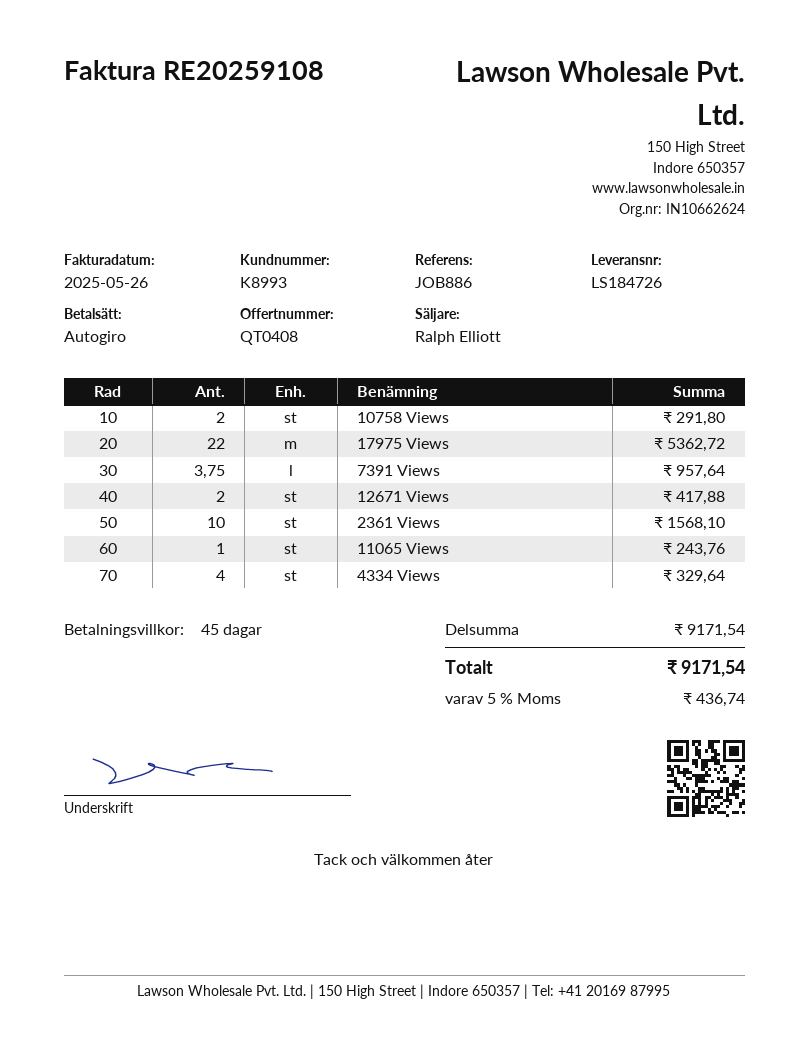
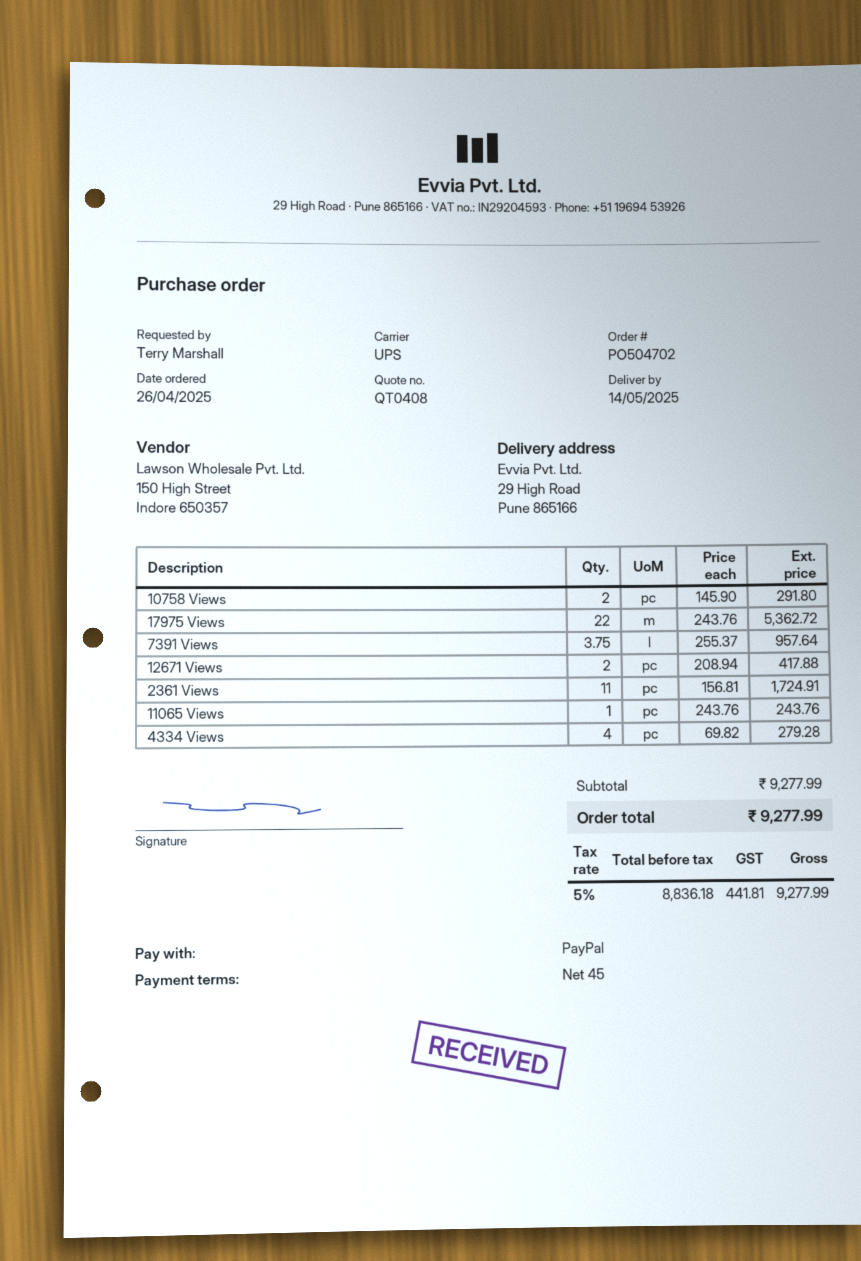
payment method: direct debit -> PayPal
2361 Views: 10 for 1568.10 -> 11 for 1724.91
4334 Views: 4 for 329.64 -> 4 for 279.28
subtotal: 9171.54 -> 9277.99
tax: 5% = 436.74 -> 5% = 441.81
total: 9171.54 -> 9277.99

